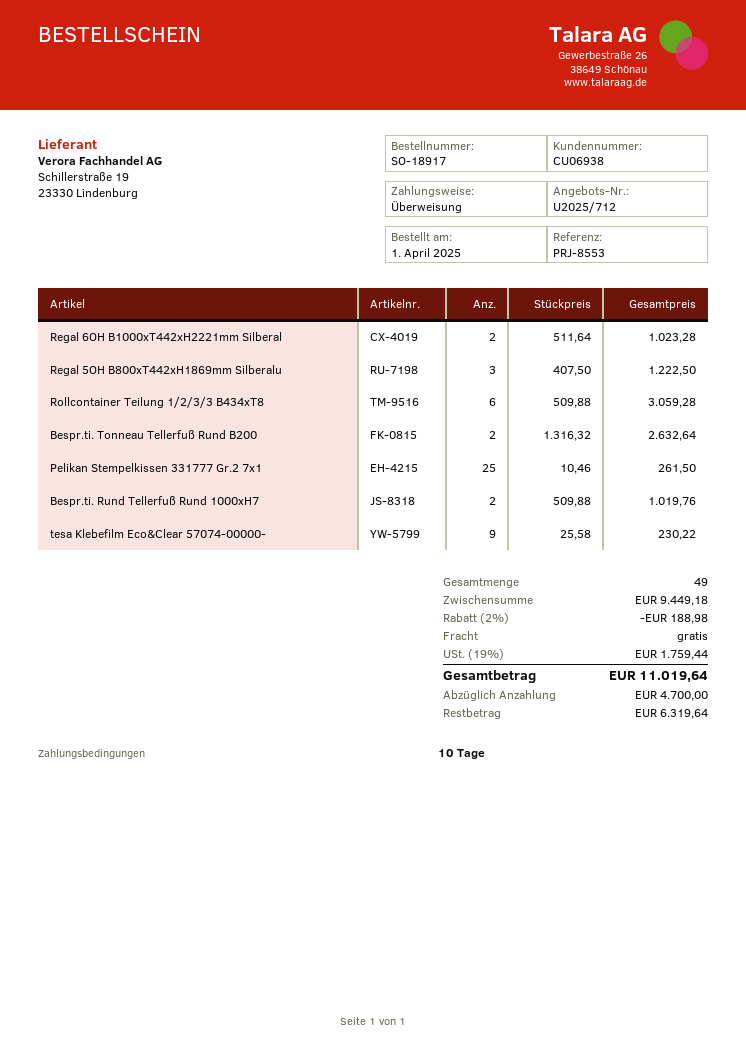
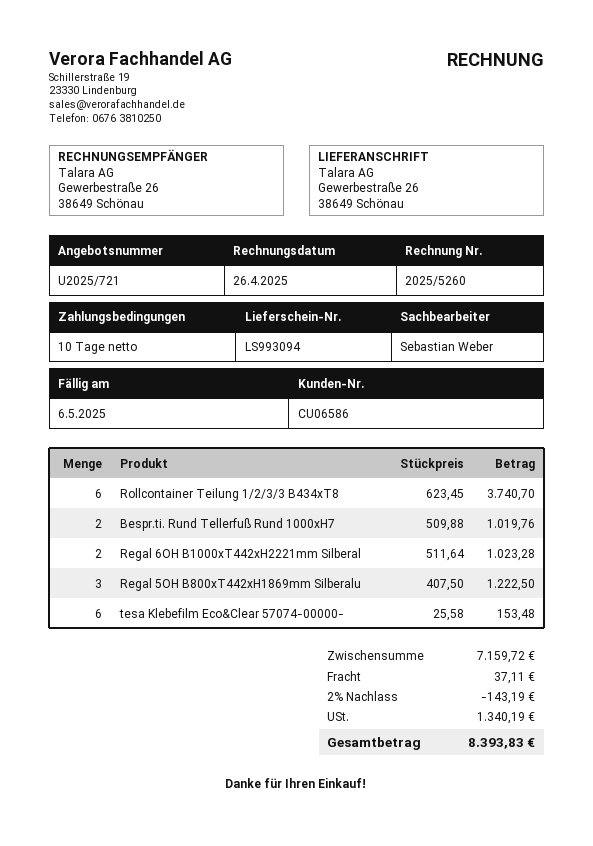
quote number: U2025/712 -> U2025/721
customer number: CU06938 -> CU06586
Rollcontainer Teilung 1/2/3/3 B434xT8: 6 x 509.88 = 3059.28 -> 6 x 623.45 = 3740.70
Bespr.ti. Tonneau Tellerfuß Rund B200: 2 x 1316.32 = 2632.64 -> none
Pelikan Stempelkissen 331777 Gr.2 7x1: 25 x 10.46 = 261.50 -> none
tesa Klebefilm Eco&Clear 57074-00000-: 9 x 25.58 = 230.22 -> 6 x 25.58 = 153.48
subtotal: 9449.18 -> 7159.72
discount: 2% = 188.98 -> 2% = 143.19
shipping: 0.00 -> 37.11
tax: 1759.44 -> 1340.19
total: 11019.64 -> 8393.83

